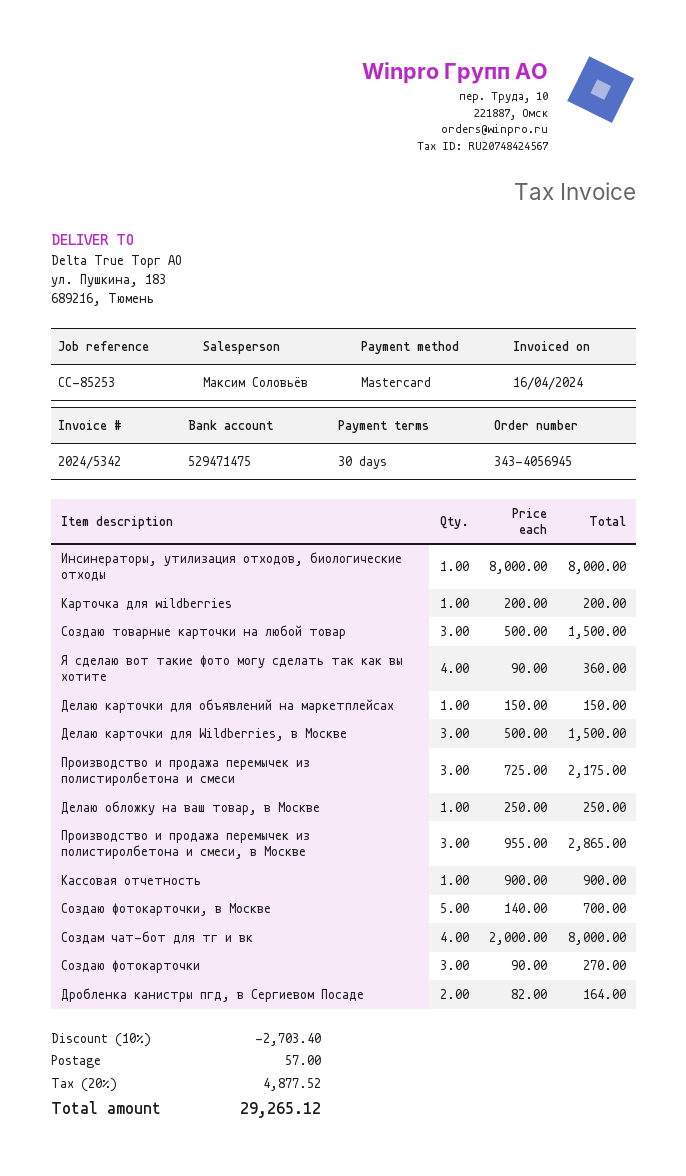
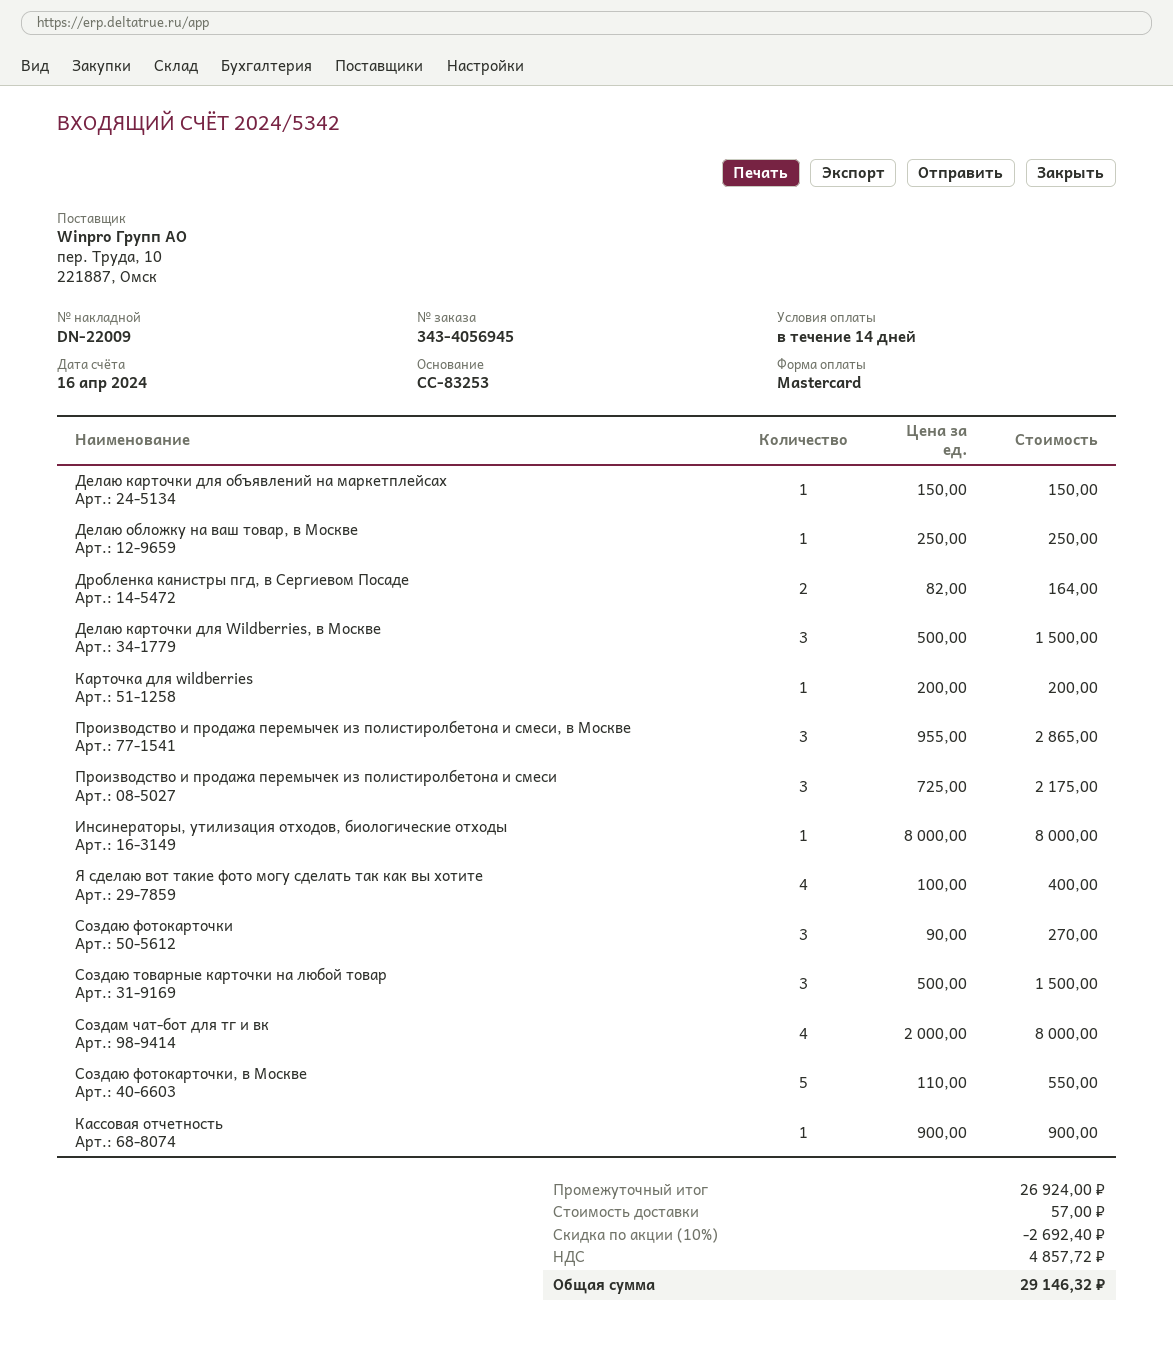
payment terms: 30 days -> 14 days
reference: CC-85253 -> CC-83253
Я сделаю вот такие фото могу сделать так как вы хотите: 4 x 90.00 = 360.00 -> 4 x 100.00 = 400.00
Создаю фотокарточки, в Москве: 5 x 140.00 = 700.00 -> 5 x 110.00 = 550.00
discount: 10% = 2703.40 -> 10% = 2692.40
tax: 4877.52 -> 4857.72
total: 29265.12 -> 29146.32

